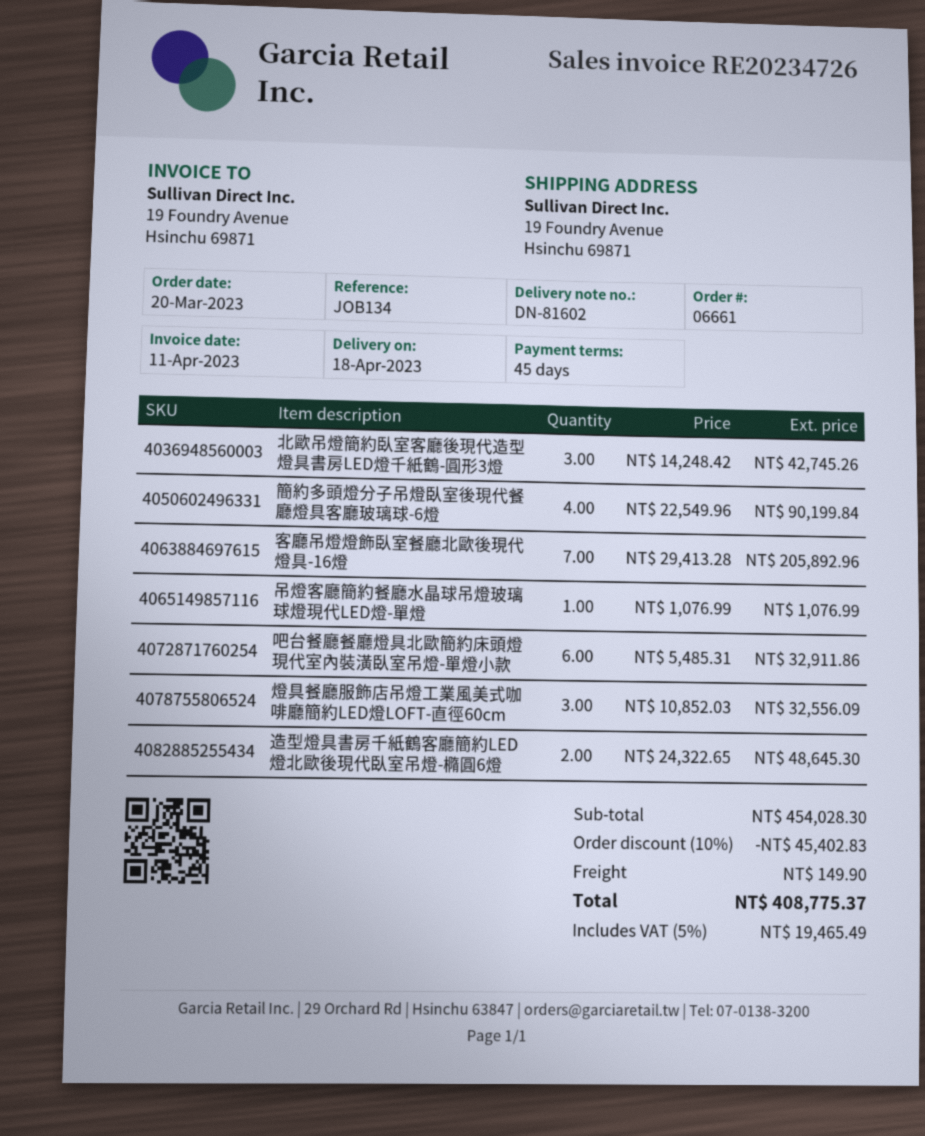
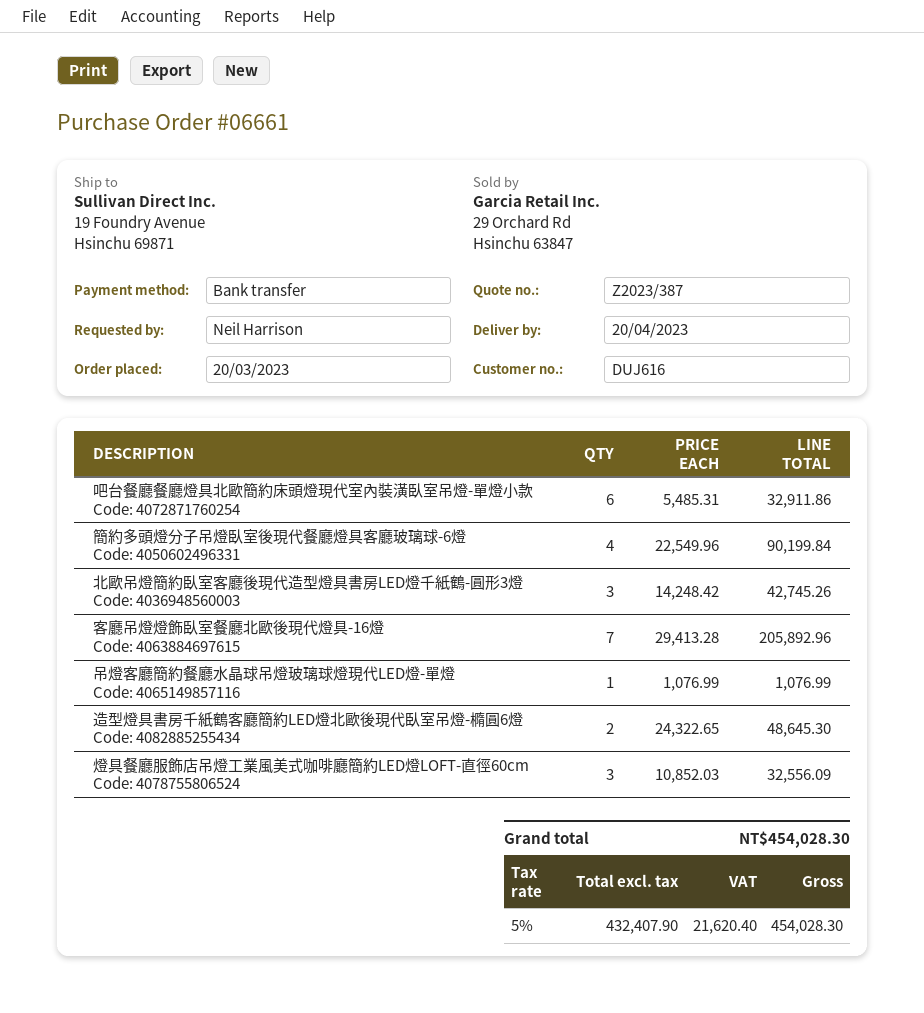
delivery date: 2023-04-18 -> 2023-04-20
discount: 10% = 45402.83 -> none
shipping: 149.90 -> none
tax: 5% = 19465.49 -> 5% = 21620.40
total: 408775.37 -> 454028.30

